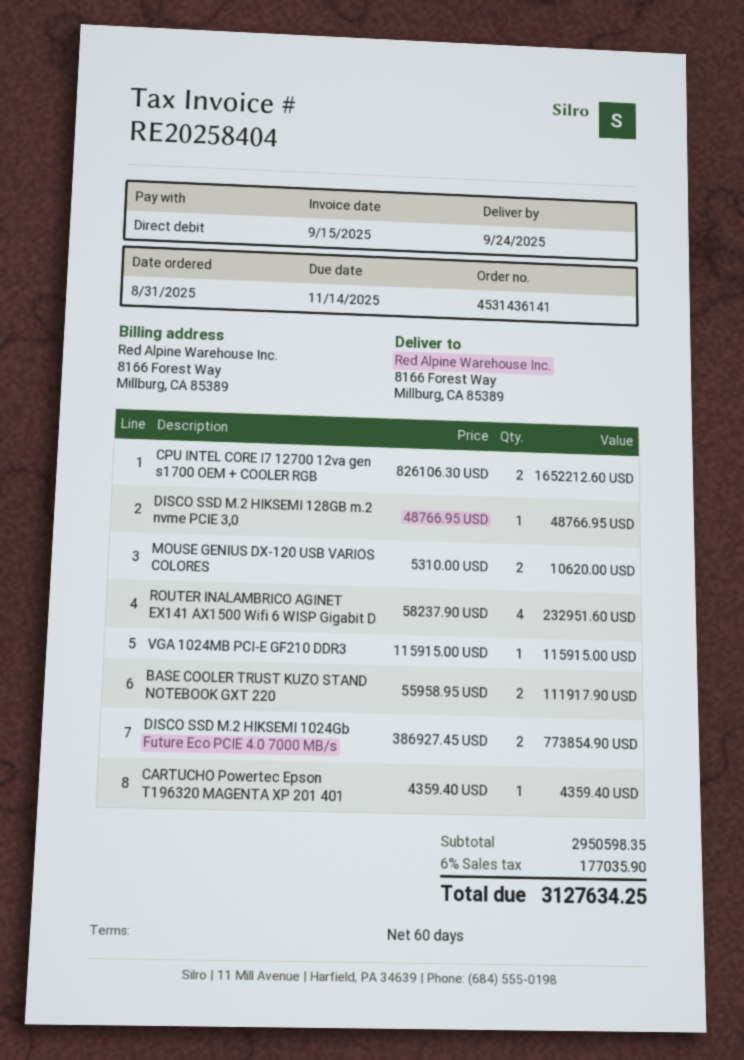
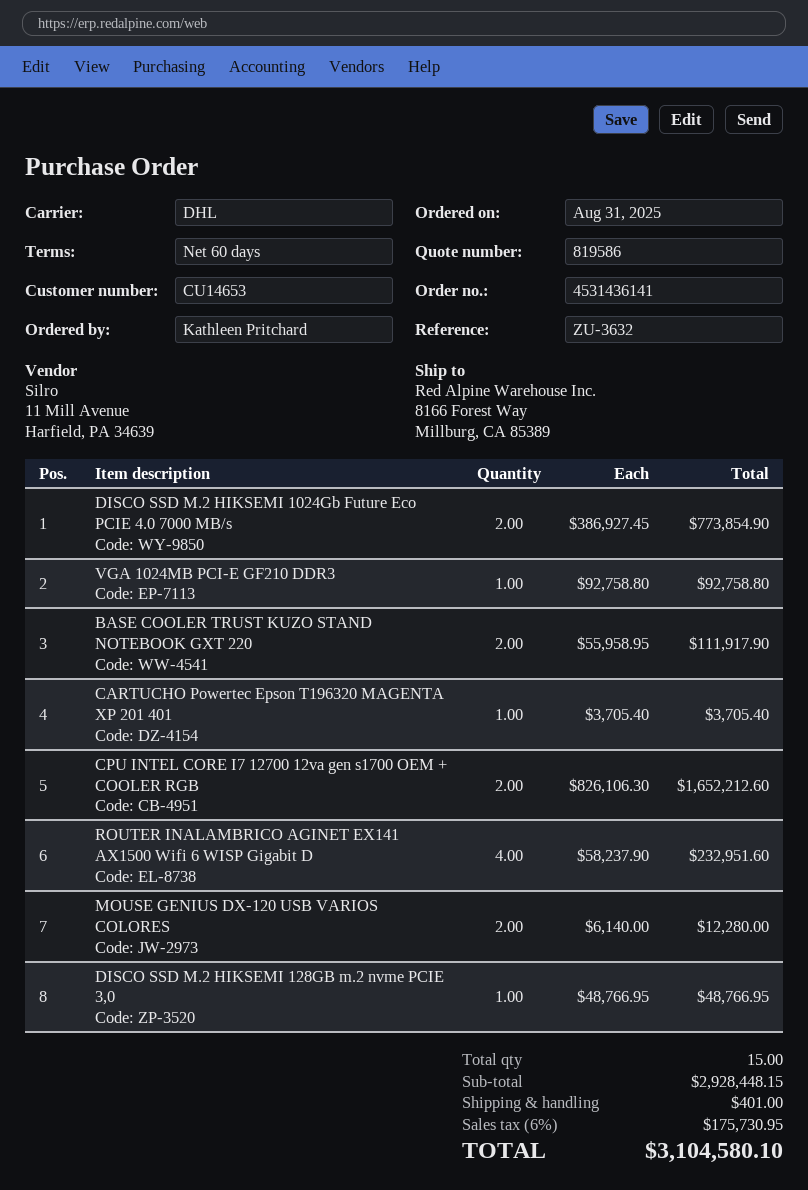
MOUSE GENIUS DX-120 USB VARIOS COLORES: 2 x 5310.00 = 10620.00 -> 2 x 6140.00 = 12280.00
VGA 1024MB PCI-E GF210 DDR3: 1 x 115915.00 = 115915.00 -> 1 x 92758.80 = 92758.80
CARTUCHO Powertec Epson T196320 MAGENTA XP 201 401: 1 x 4359.40 = 4359.40 -> 1 x 3705.40 = 3705.40
subtotal: 2950598.35 -> 2928448.15
shipping: none -> 401.00
tax: 6% = 177035.90 -> 6% = 175730.95
total: 3127634.25 -> 3104580.10

